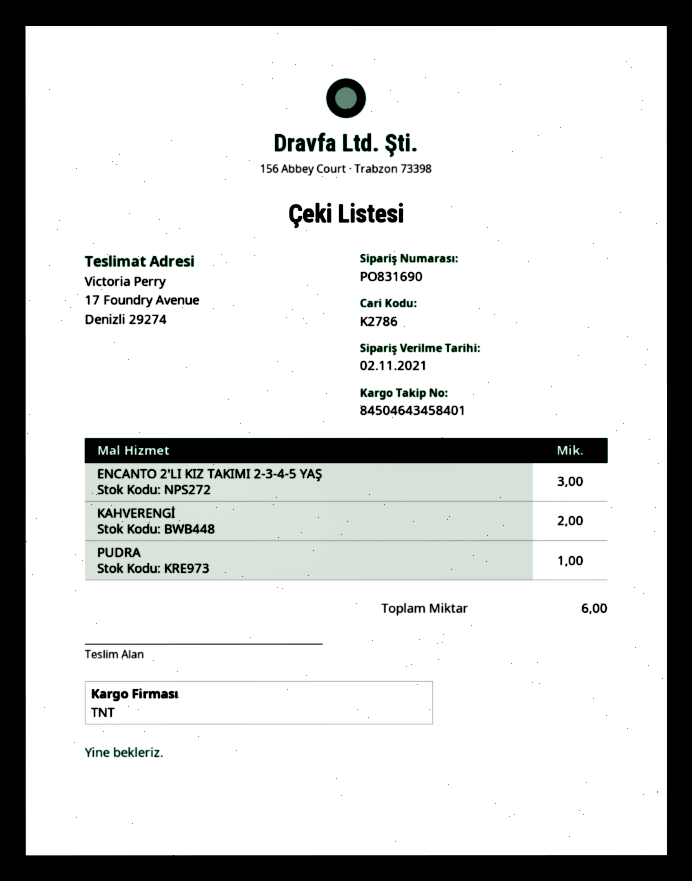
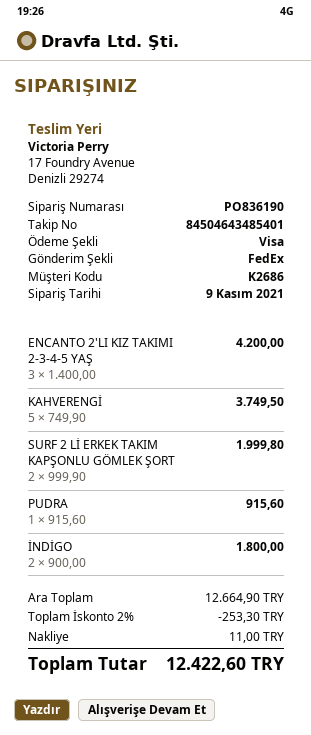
order number: PO831690 -> PO836190
order date: 2021-11-02 -> 2021-11-09
customer number: K2786 -> K2686
shipping method: TNT -> FedEx
tracking number: 84504643458401 -> 84504643485401
KAHVERENGİ: 2 -> 5
SURF 2 Lİ ERKEK TAKIM KAPŞONLU GÖMLEK ŞORT: none -> 2
İNDİGO: none -> 2

